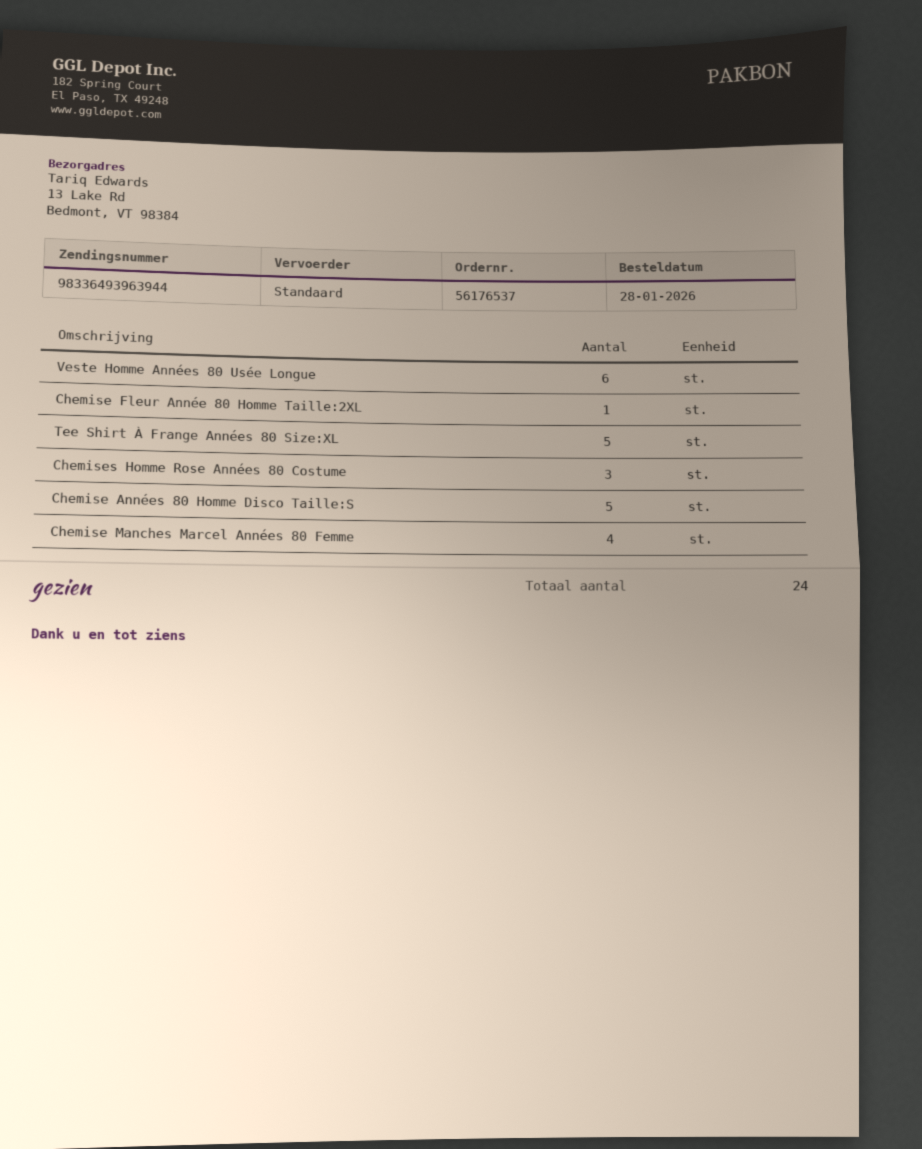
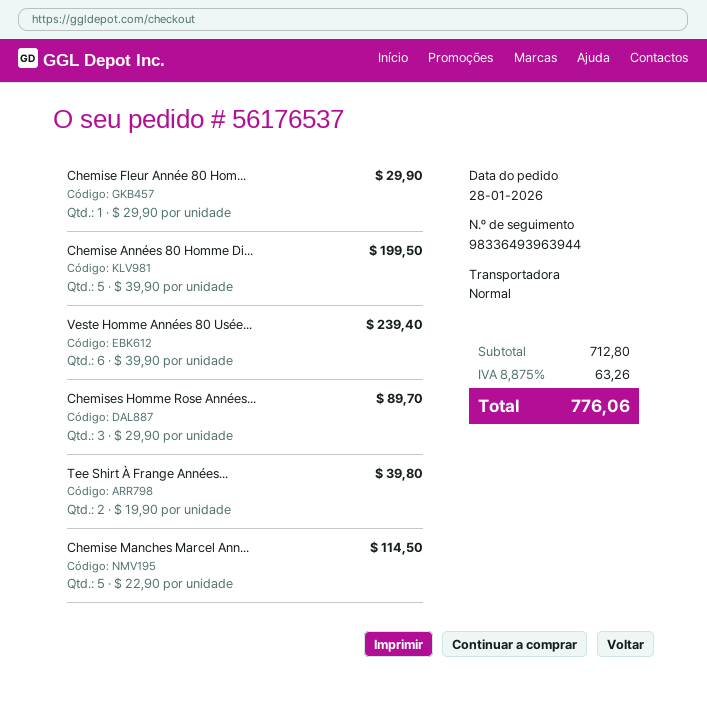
Tee Shirt À Frange Années 80 Size:XL: 5 -> 2
Chemise Manches Marcel Années 80 Femme: 4 -> 5

